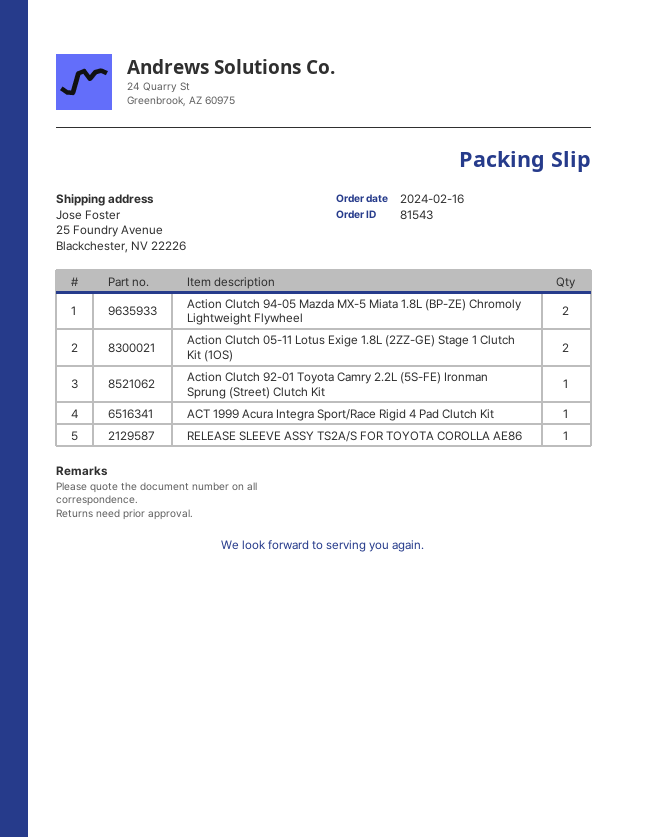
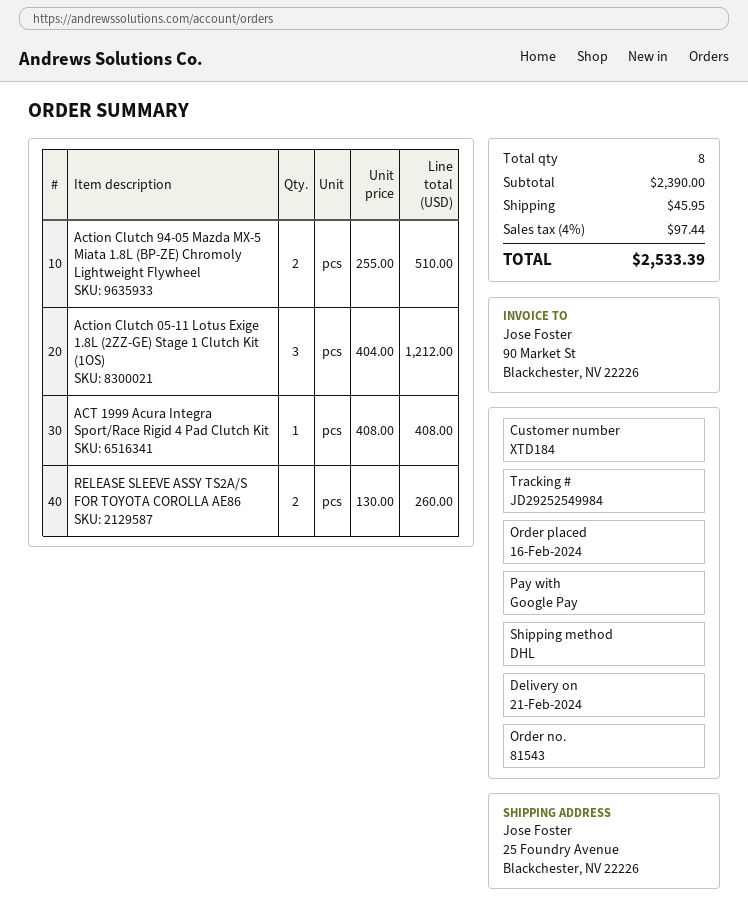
Action Clutch 05-11 Lotus Exige 1.8L (2ZZ-GE) Stage 1 Clutch Kit (1OS): 2 -> 3
Action Clutch 92-01 Toyota Camry 2.2L (5S-FE) Ironman Sprung (Street) Clutch Kit: 1 -> none
RELEASE SLEEVE ASSY TS2A/S FOR TOYOTA COROLLA AE86: 1 -> 2

